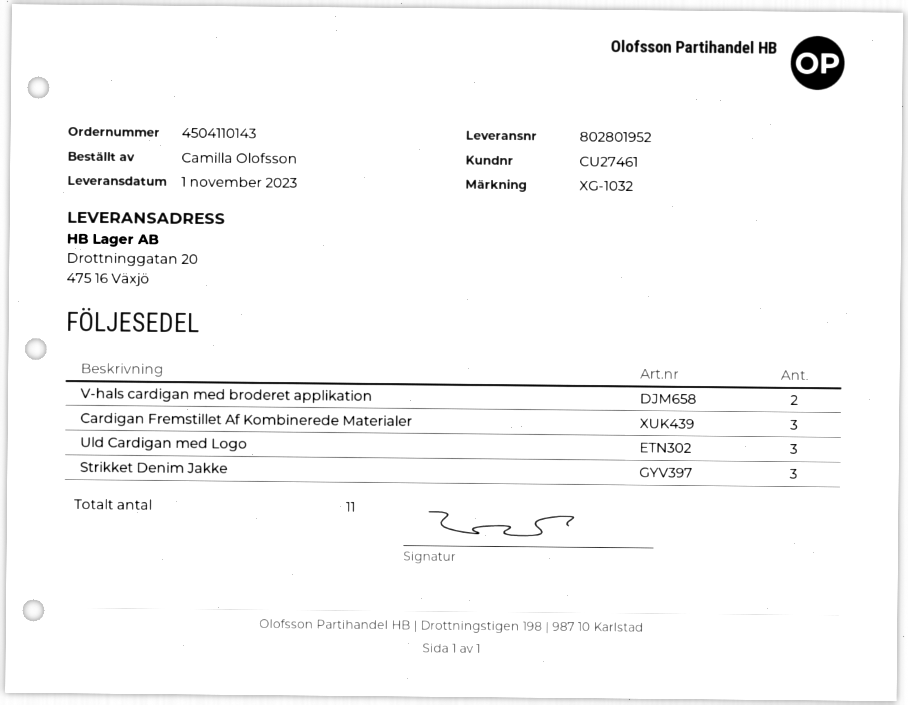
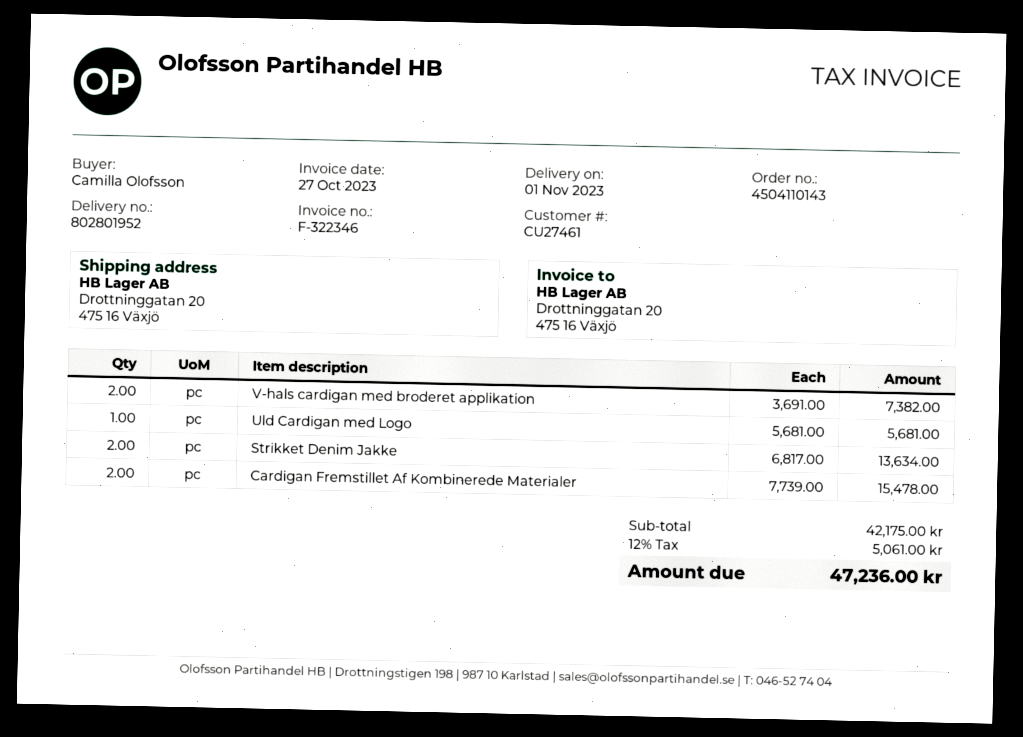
Cardigan Fremstillet Af Kombinerede Materialer: 3 -> 2
Uld Cardigan med Logo: 3 -> 1
Strikket Denim Jakke: 3 -> 2

